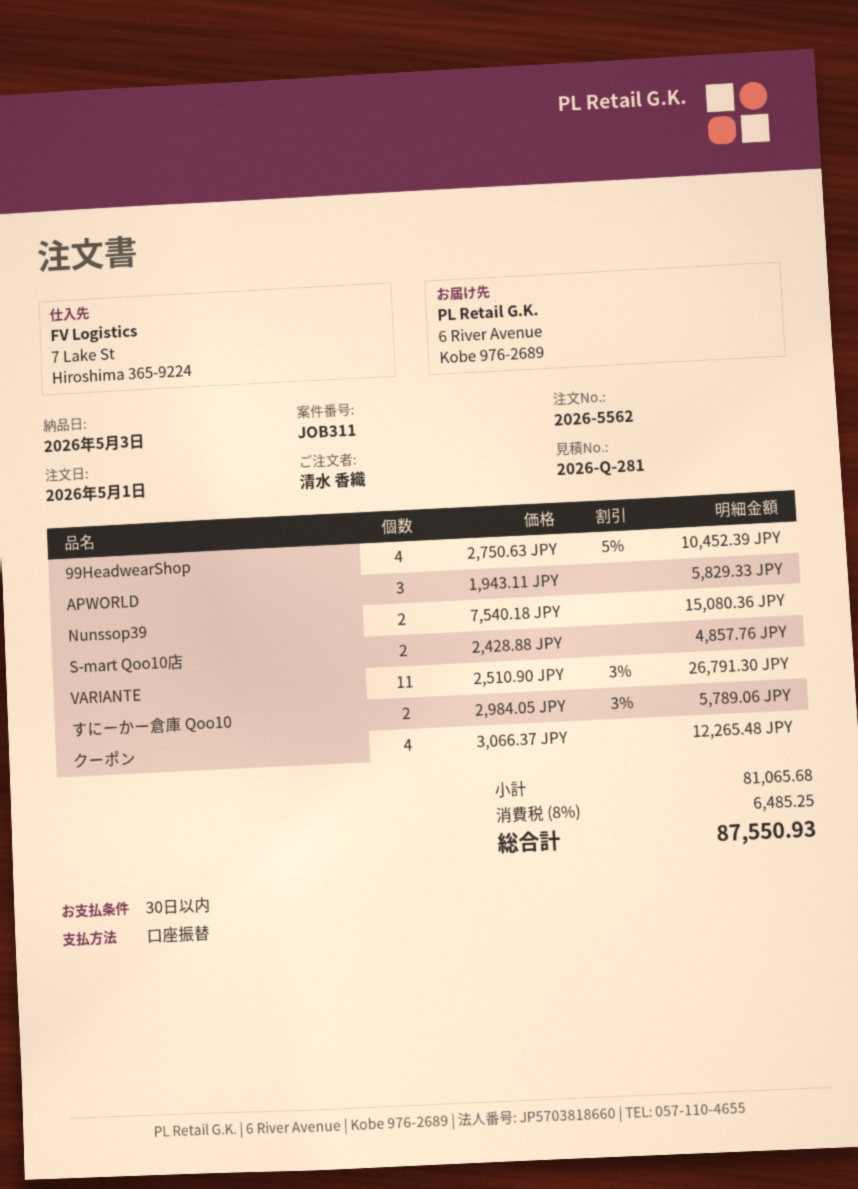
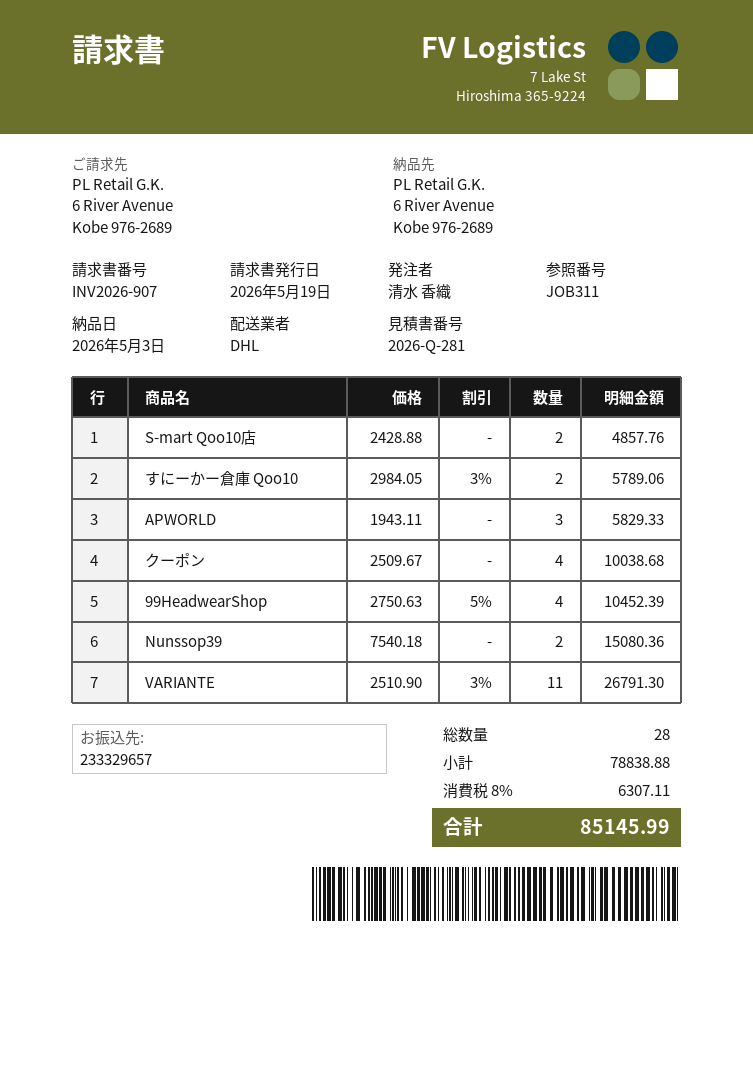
クーポン: 4 x 3066.37 = 12265.48 -> 4 x 2509.67 = 10038.68
subtotal: 81065.68 -> 78838.88
tax: 8% = 6485.25 -> 8% = 6307.11
total: 87550.93 -> 85145.99

